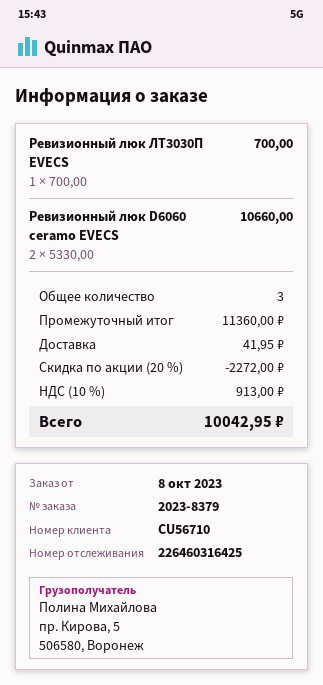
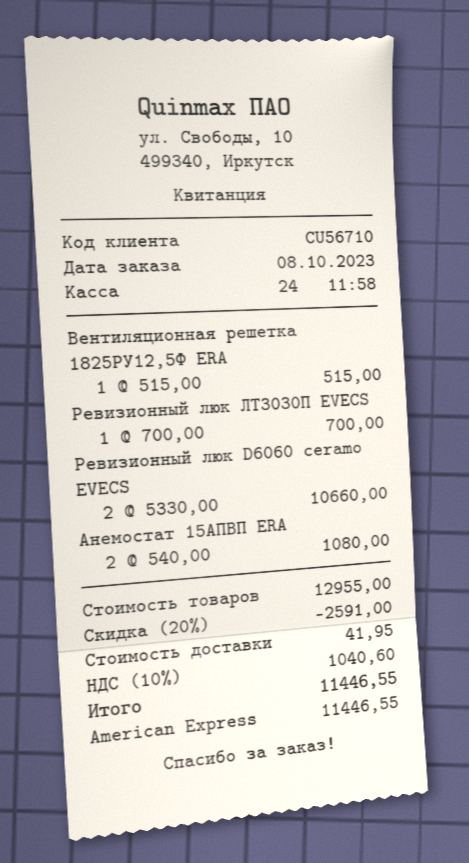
Вентиляционная решетка 1825РУ12,5Ф ERA: none -> 1 x 515.00 = 515.00
Анемостат 15АПВП ERA: none -> 2 x 540.00 = 1080.00
subtotal: 11360.00 -> 12955.00
discount: 20% = 2272.00 -> 20% = 2591.00
tax: 10% = 913.00 -> 10% = 1040.60
total: 10042.95 -> 11446.55

